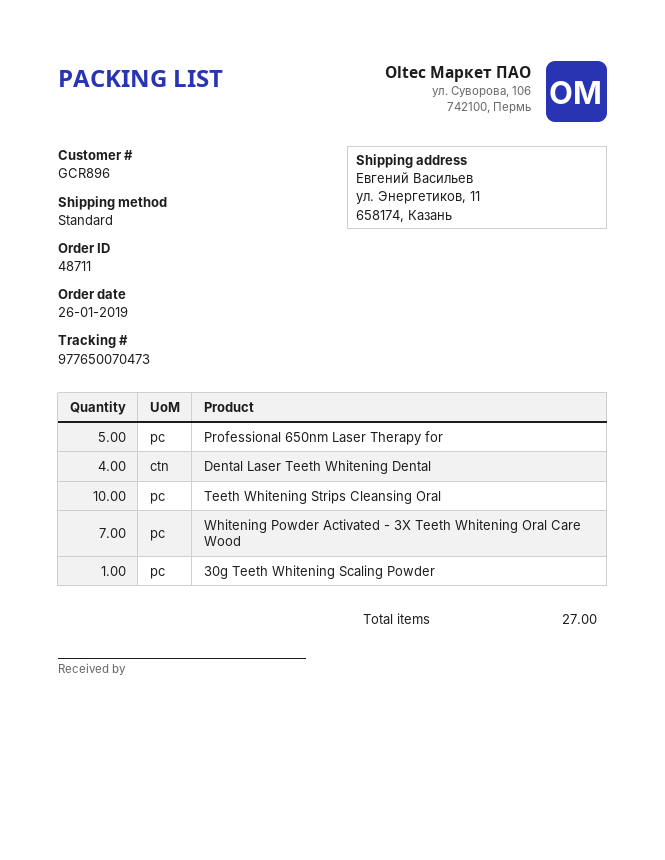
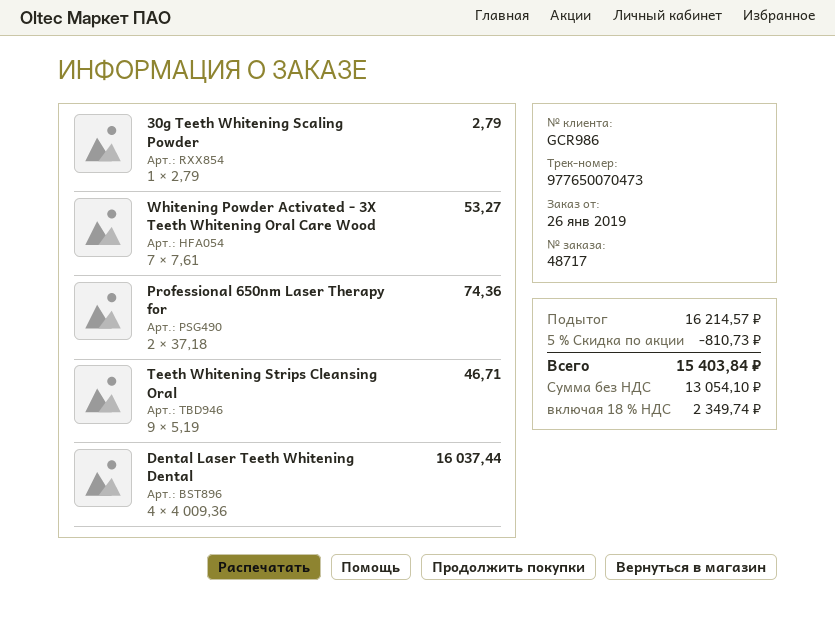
order number: 48711 -> 48717
customer number: GCR896 -> GCR986
Professional 650nm Laser Therapy for: 5 -> 2
Teeth Whitening Strips Cleansing Oral: 10 -> 9

